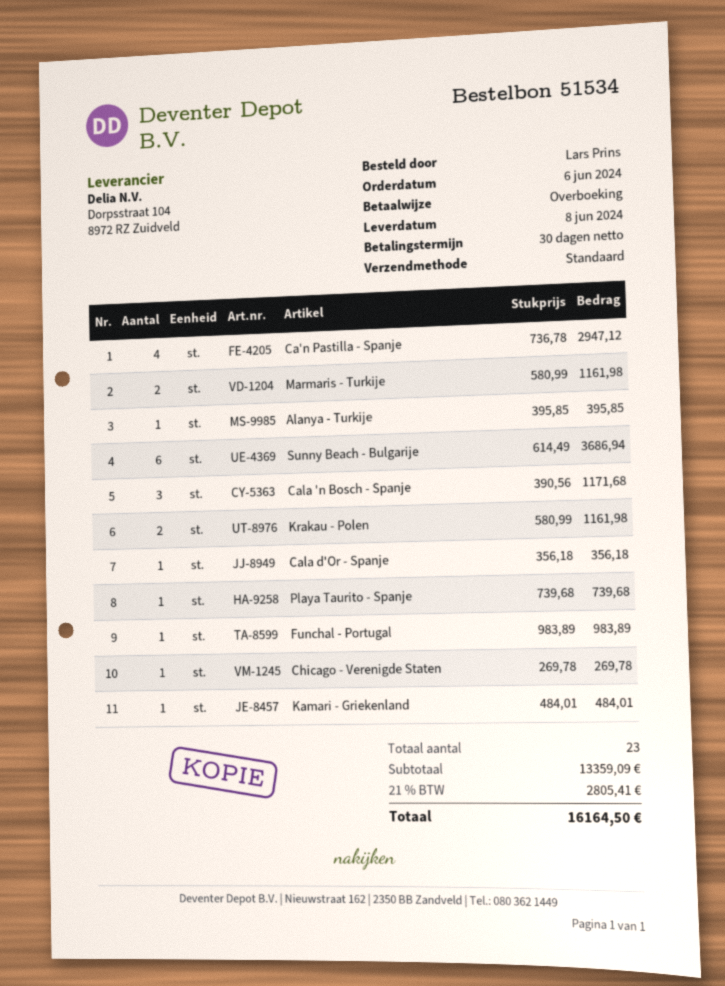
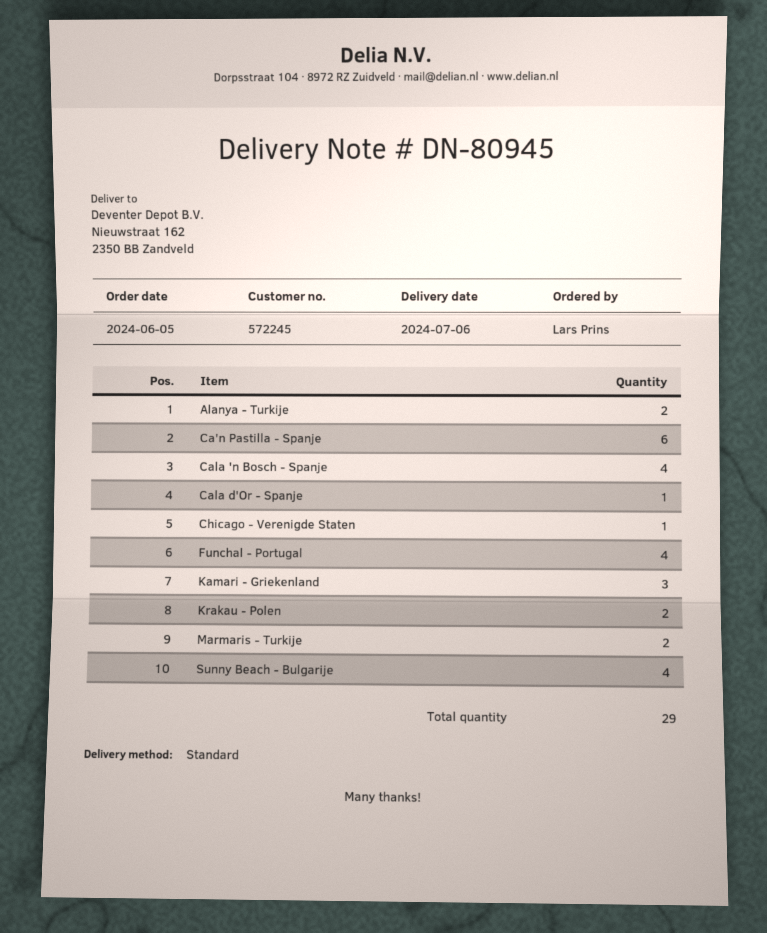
order date: 2024-06-06 -> 2024-06-05
delivery date: 2024-06-08 -> 2024-07-06
Ca'n Pastilla - Spanje: 4 -> 6
Alanya - Turkije: 1 -> 2
Sunny Beach - Bulgarije: 6 -> 4
Cala 'n Bosch - Spanje: 3 -> 4
Playa Taurito - Spanje: 1 -> none
Funchal - Portugal: 1 -> 4
Kamari - Griekenland: 1 -> 3
total quantity: 23 -> 29

